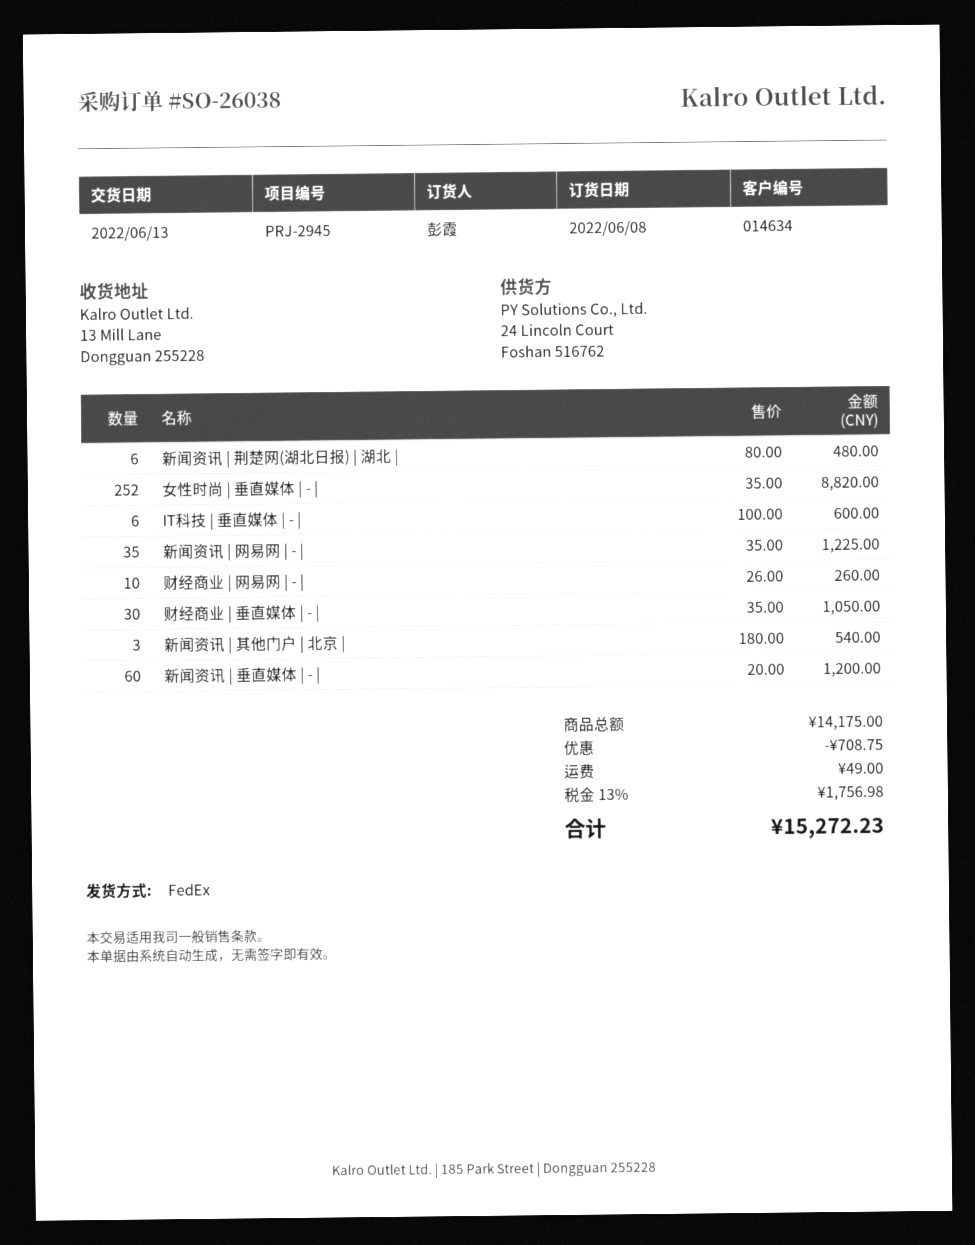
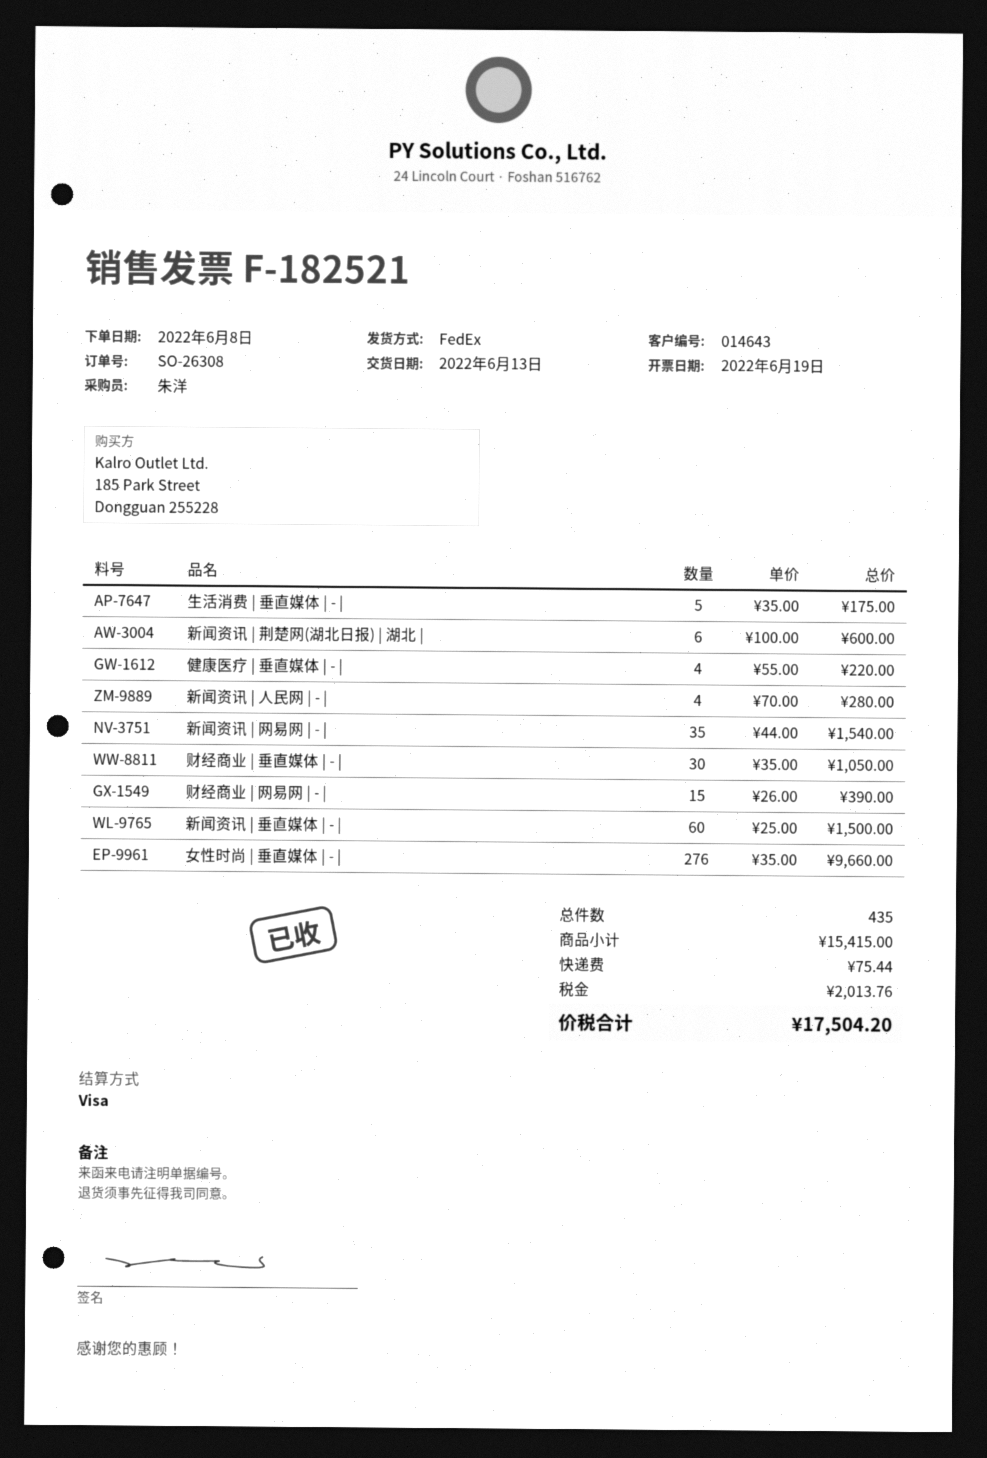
order number: SO-26038 -> SO-26308
customer number: 014634 -> 014643
ordered by: 彭霞 -> 朱洋
新闻资讯 | 荆楚网(湖北日报) | 湖北 |: 6 x 80.00 = 480.00 -> 6 x 100.00 = 600.00
女性时尚 | 垂直媒体 | - |: 252 x 35.00 = 8820.00 -> 276 x 35.00 = 9660.00
IT科技 | 垂直媒体 | - |: 6 x 100.00 = 600.00 -> none
新闻资讯 | 网易网 | - |: 35 x 35.00 = 1225.00 -> 35 x 44.00 = 1540.00
财经商业 | 网易网 | - |: 10 x 26.00 = 260.00 -> 15 x 26.00 = 390.00
新闻资讯 | 其他门户 | 北京 |: 3 x 180.00 = 540.00 -> none
新闻资讯 | 垂直媒体 | - |: 60 x 20.00 = 1200.00 -> 60 x 25.00 = 1500.00
生活消费 | 垂直媒体 | - |: none -> 5 x 35.00 = 175.00
健康医疗 | 垂直媒体 | - |: none -> 4 x 55.00 = 220.00
新闻资讯 | 人民网 | - |: none -> 4 x 70.00 = 280.00
subtotal: 14175.00 -> 15415.00
discount: 708.75 -> none
shipping: 49.00 -> 75.44
tax: 1756.98 -> 2013.76
total: 15272.23 -> 17504.20

